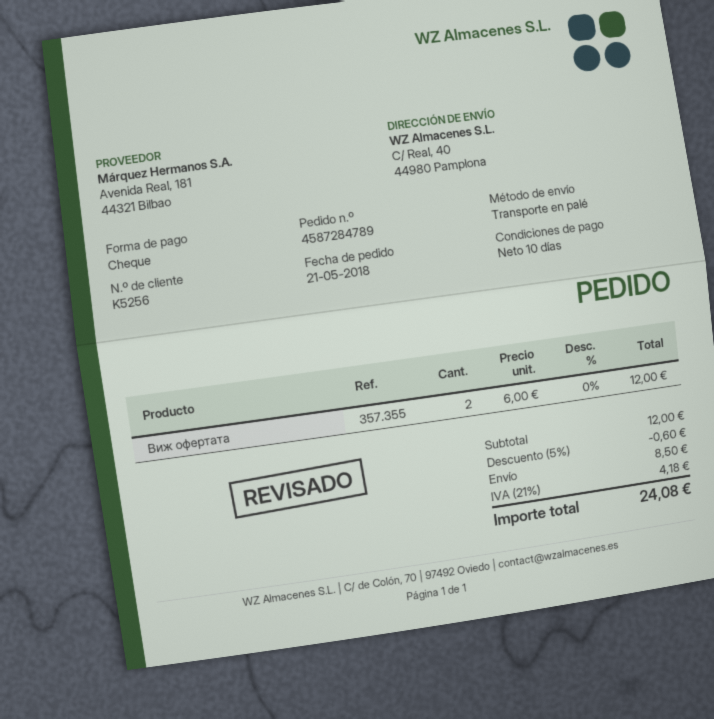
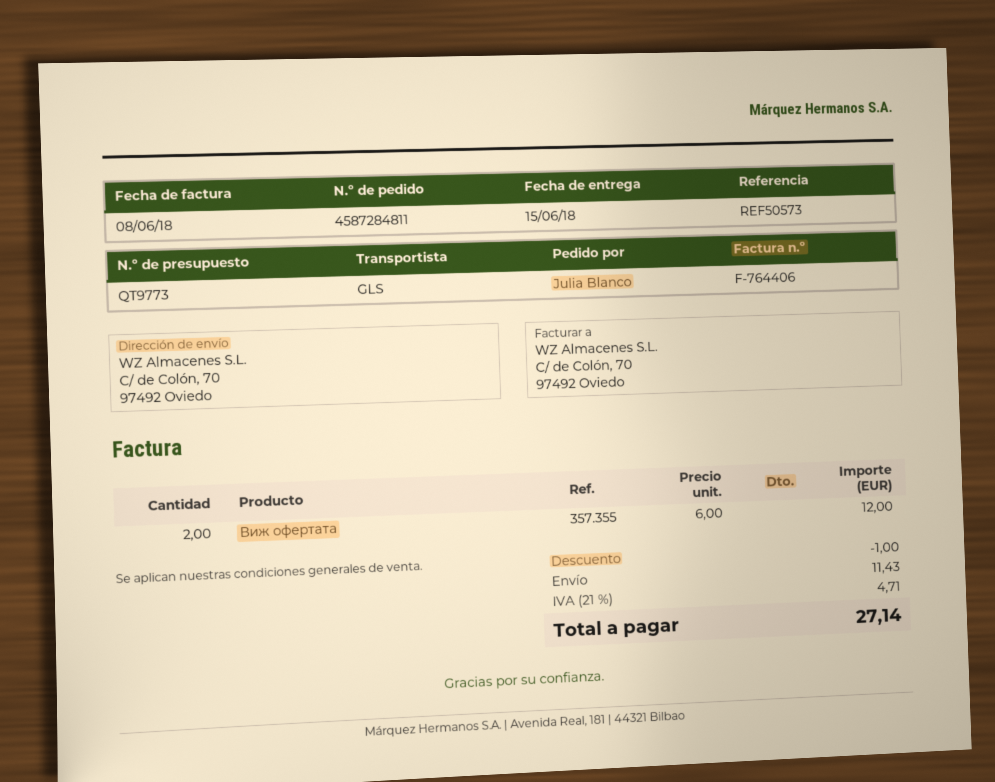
order number: 4587284789 -> 4587284811
shipping method: pallet freight -> GLS
ship to: C/ Real, 40, 44980 Pamplona -> C/ de Colón, 70, 97492 Oviedo
discount: 0.60 -> 1.00
shipping: 8.50 -> 11.43
tax: 21% = 4.18 -> 21% = 4.71
total: 24.08 -> 27.14

